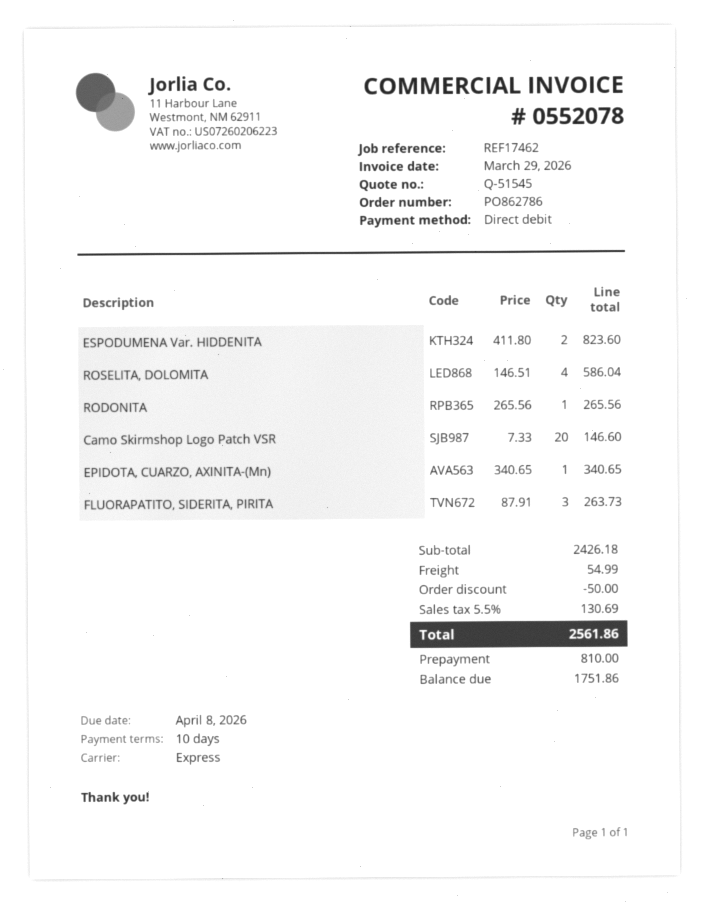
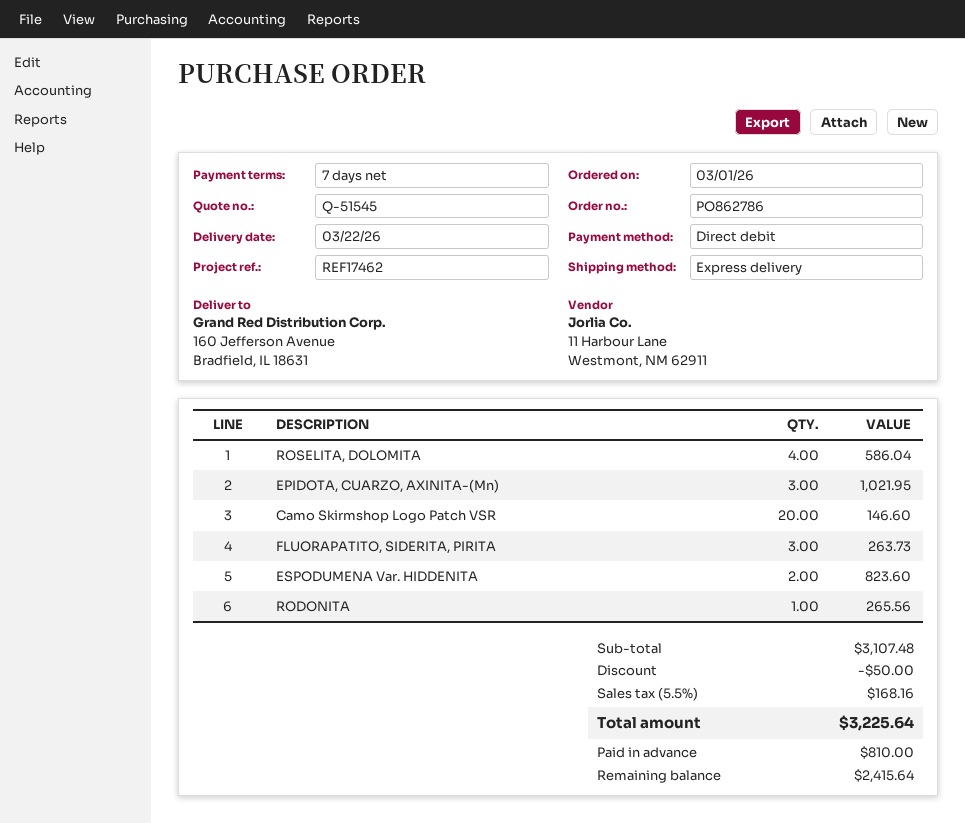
payment terms: 10 days -> 7 days
EPIDOTA, CUARZO, AXINITA-(Mn): 1 for 340.65 -> 3 for 1021.95
subtotal: 2426.18 -> 3107.48
shipping: 54.99 -> none
tax: 5.5% = 130.69 -> 5.5% = 168.16
total: 2561.86 -> 3225.64
balance: 1751.86 -> 2415.64

